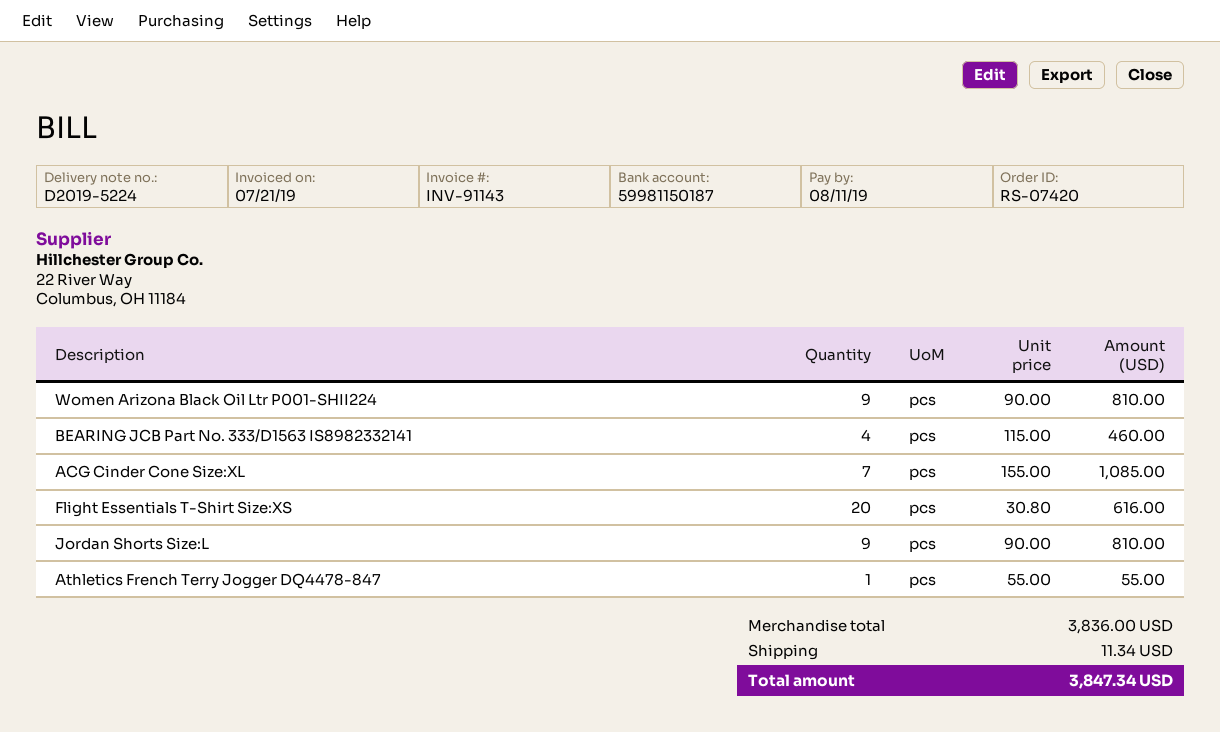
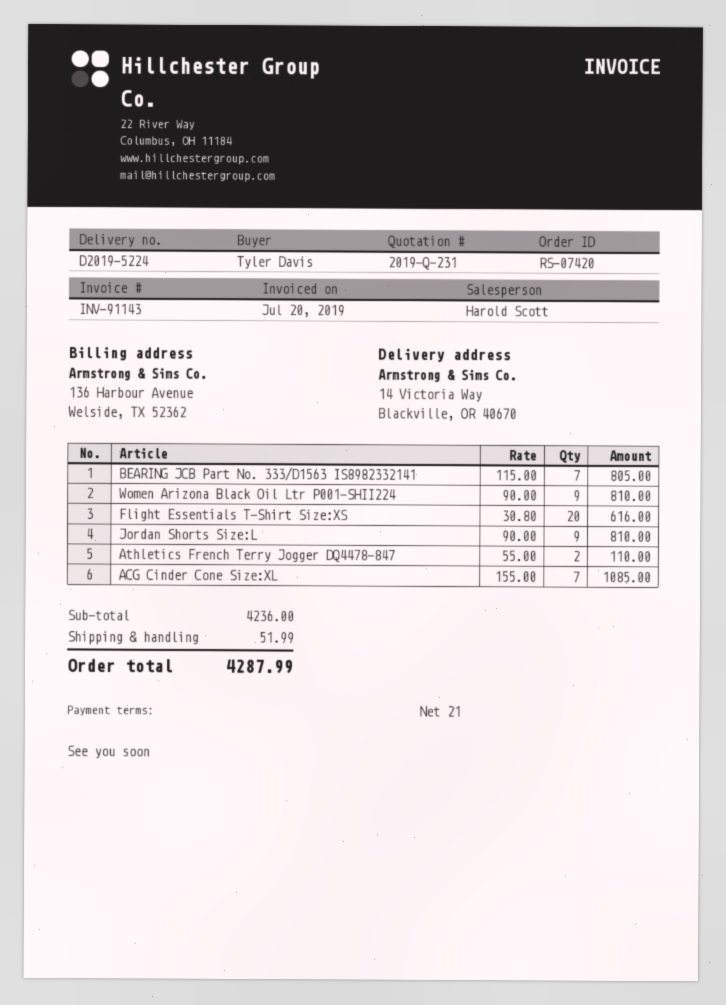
invoice date: 2019-07-21 -> 2019-07-20
BEARING JCB Part No. 333/D1563 IS8982332141: 4 x 115.00 = 460.00 -> 7 x 115.00 = 805.00
Athletics French Terry Jogger DQ4478-847: 1 x 55.00 = 55.00 -> 2 x 55.00 = 110.00
subtotal: 3836.00 -> 4236.00
shipping: 11.34 -> 51.99
total: 3847.34 -> 4287.99

